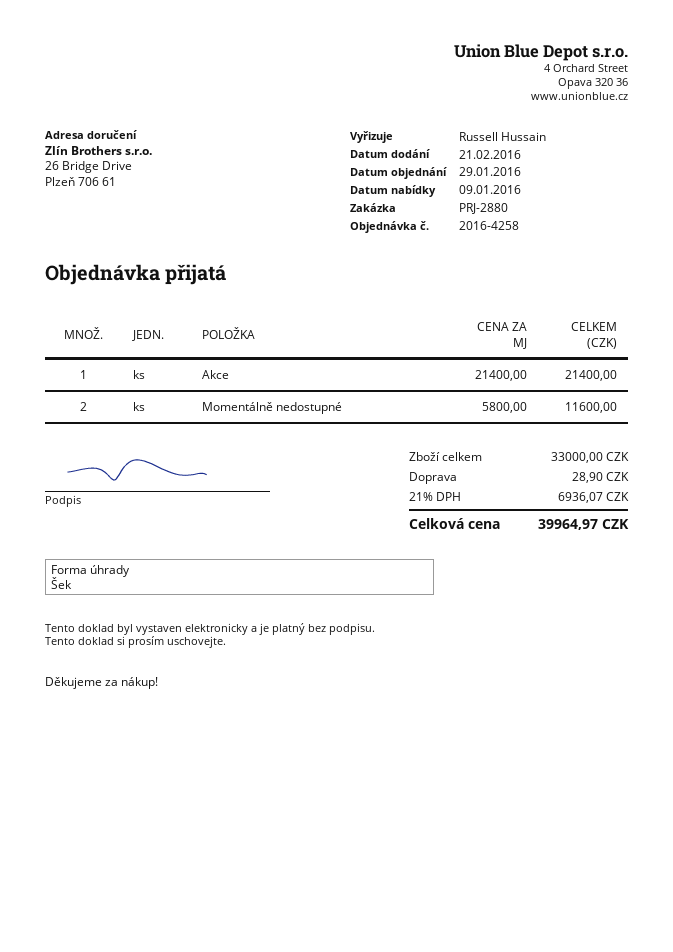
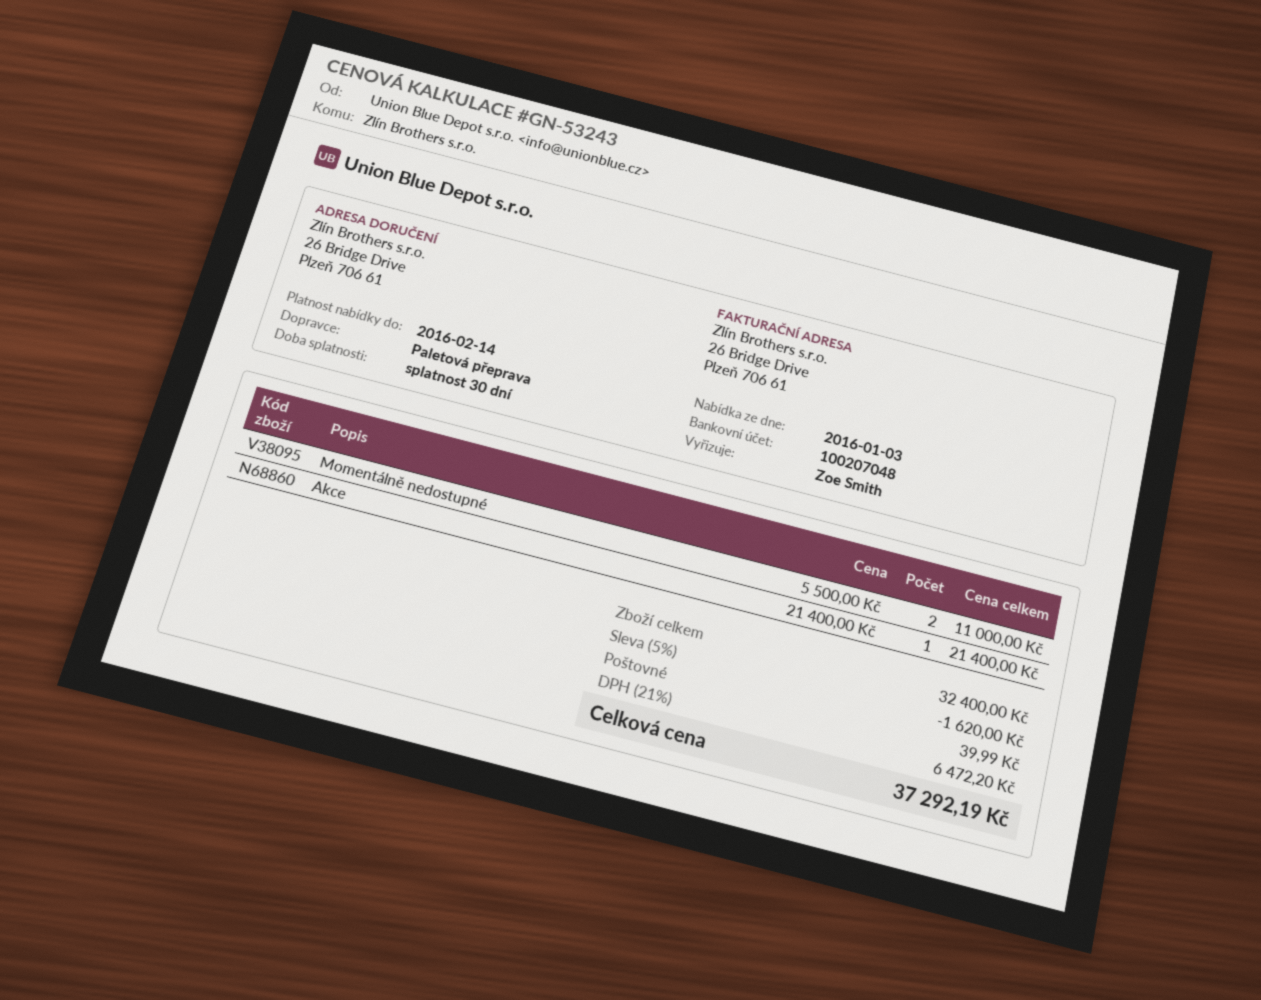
quote date: 2016-01-09 -> 2016-01-03
sales rep: Russell Hussain -> Zoe Smith
Momentálně nedostupné: 2 x 5800.00 = 11600.00 -> 2 x 5500.00 = 11000.00
subtotal: 33000.00 -> 32400.00
discount: none -> 5% = 1620.00
shipping: 28.90 -> 39.99
tax: 21% = 6936.07 -> 21% = 6472.20
total: 39964.97 -> 37292.19

